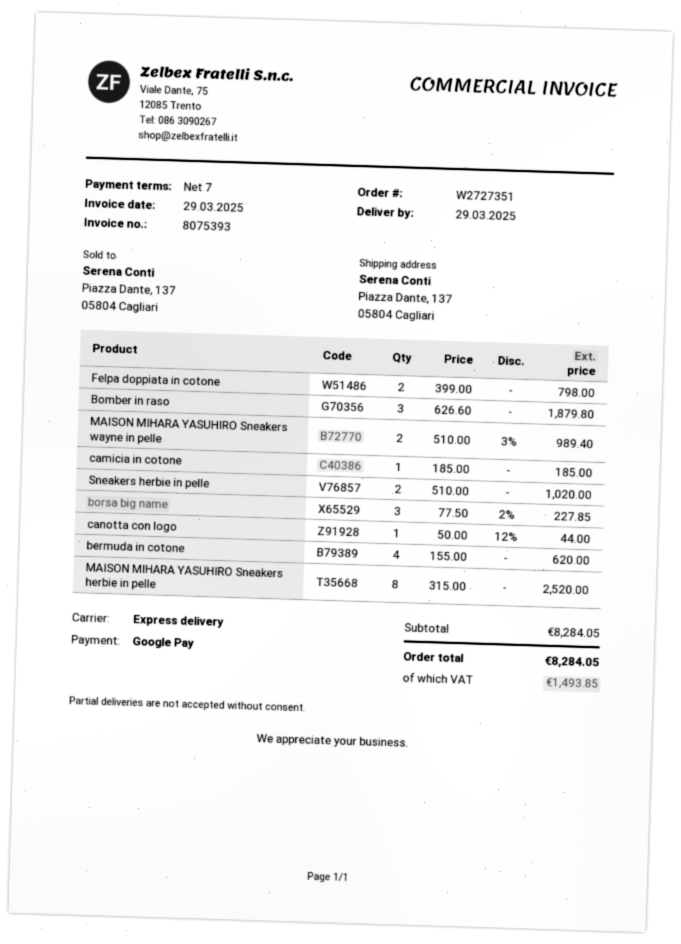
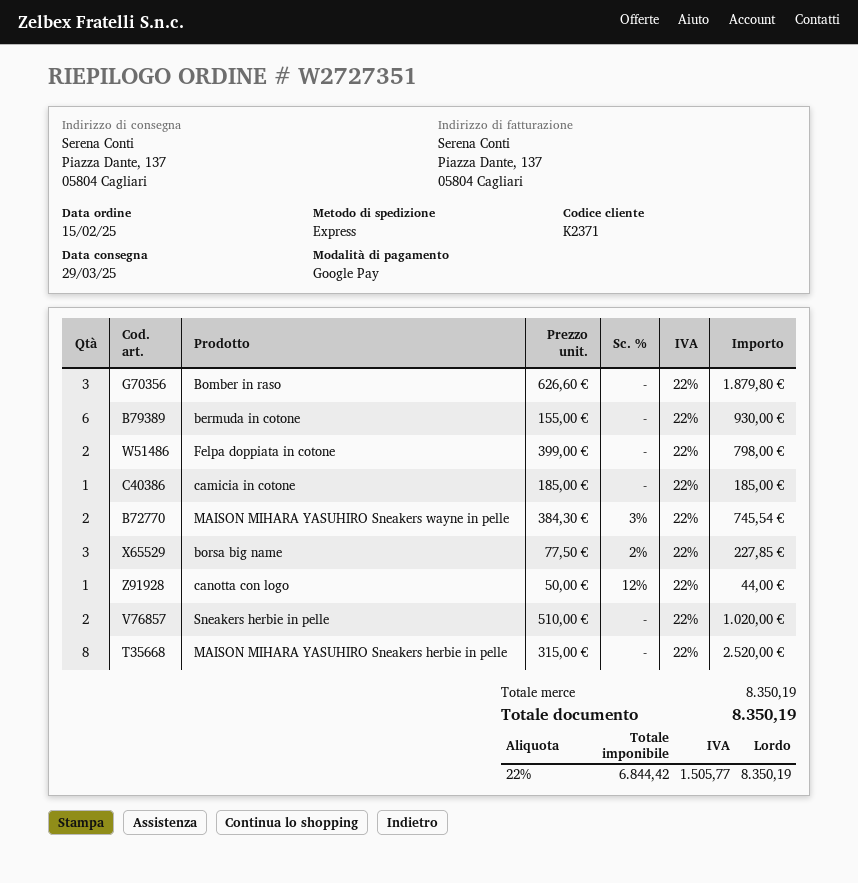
MAISON MIHARA YASUHIRO Sneakers wayne in pelle: 2 x 510.00 - 3% = 989.40 -> 2 x 384.30 - 3% = 745.54
bermuda in cotone: 4 x 155.00 = 620.00 -> 6 x 155.00 = 930.00
subtotal: 8284.05 -> 8350.19
tax: 1493.85 -> 1505.77
total: 8284.05 -> 8350.19

